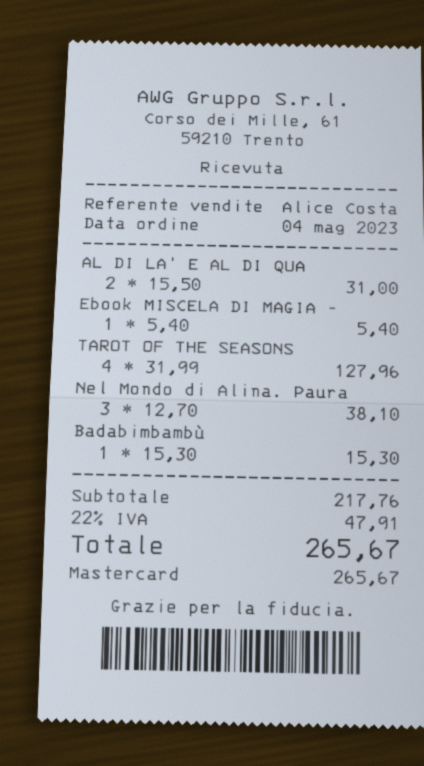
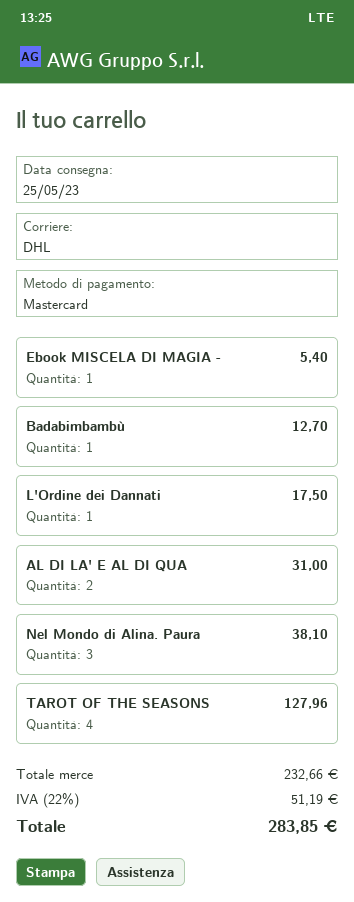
Badabimbambù: 1 for 15.30 -> 1 for 12.70
L'Ordine dei Dannati: none -> 1 for 17.50
subtotal: 217.76 -> 232.66
tax: 22% = 47.91 -> 22% = 51.19
total: 265.67 -> 283.85

